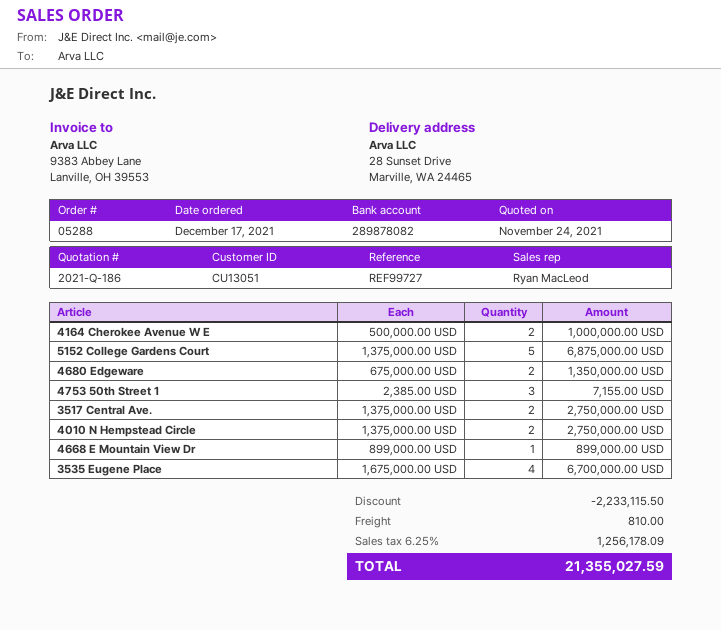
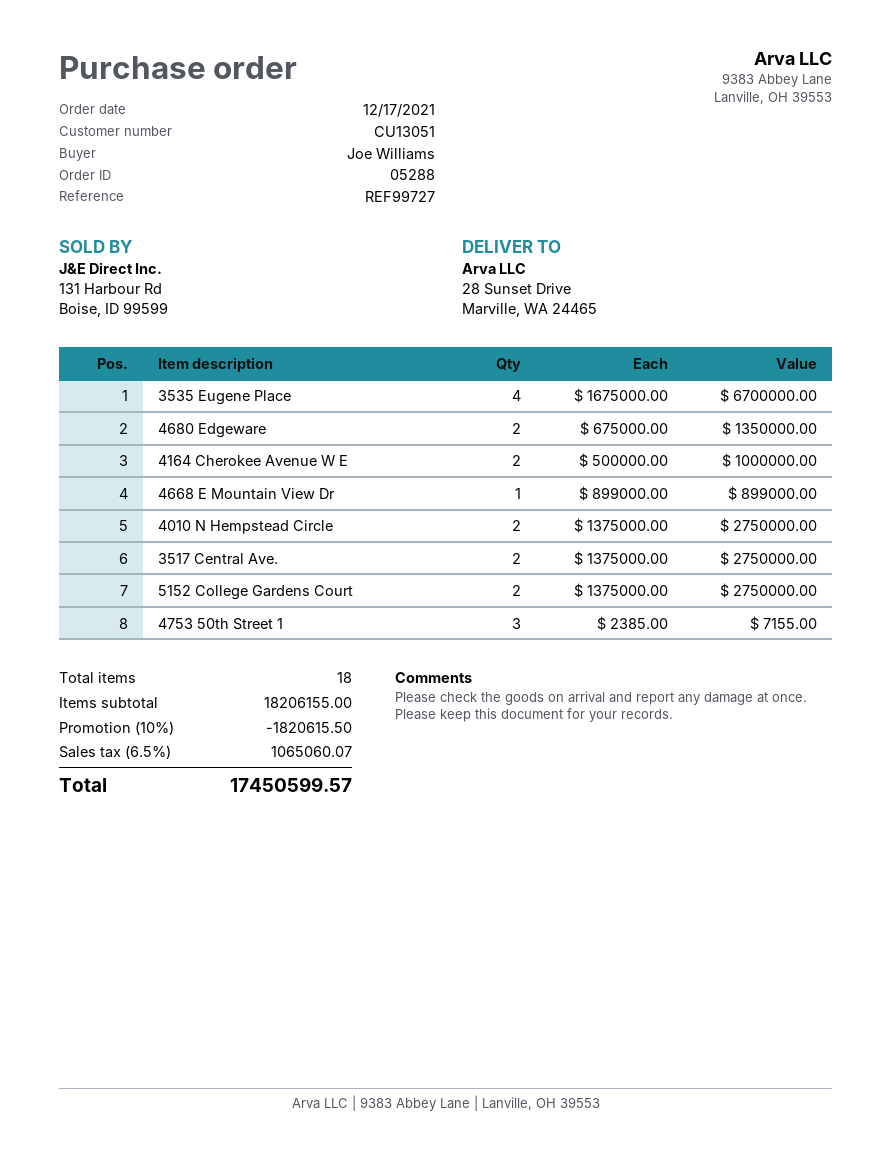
5152 College Gardens Court: 5 x 1375000.00 = 6875000.00 -> 2 x 1375000.00 = 2750000.00
discount: 2233115.50 -> 1820615.50
shipping: 810.00 -> none
tax: 6.25% = 1256178.09 -> 6.5% = 1065060.07
total: 21355027.59 -> 17450599.57

